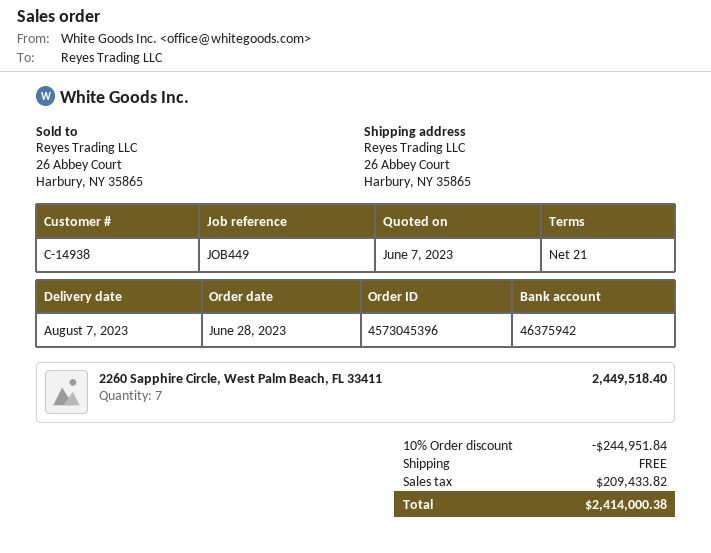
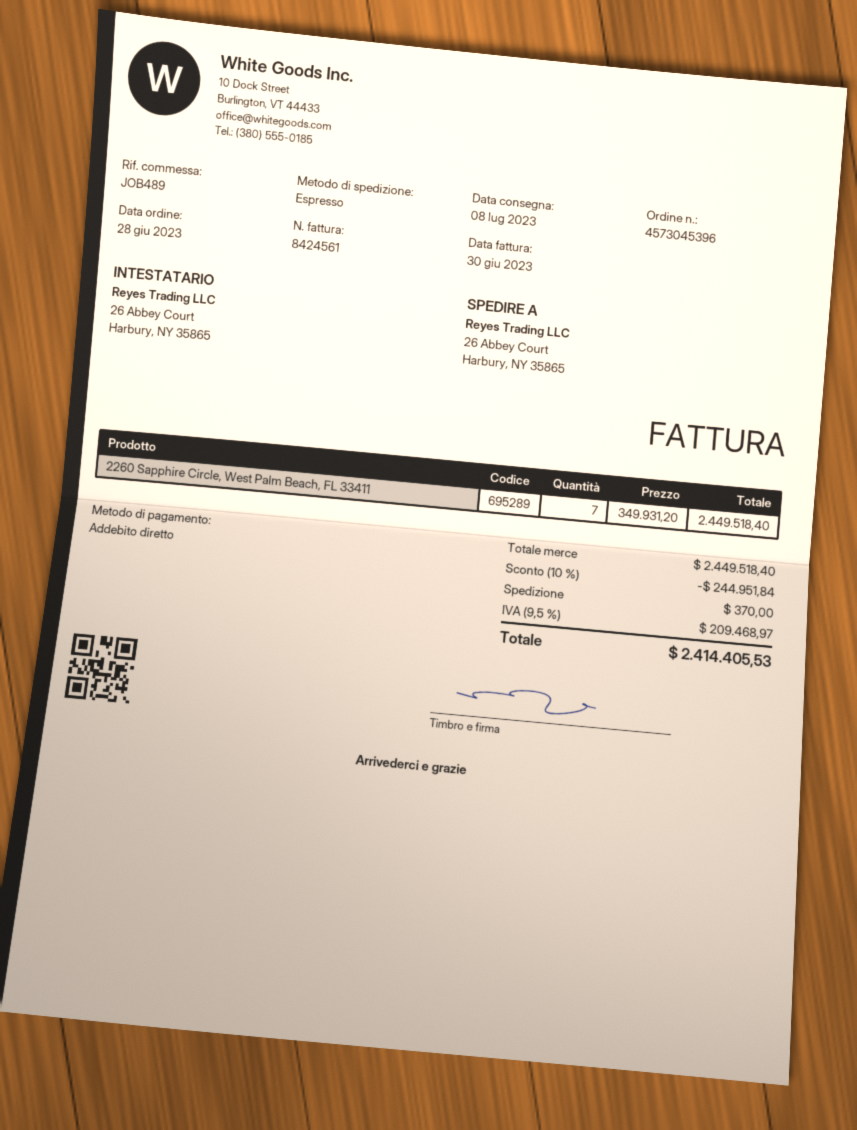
delivery date: 2023-08-07 -> 2023-07-08
reference: JOB449 -> JOB489
shipping: 0.00 -> 370.00
tax: 209433.82 -> 209468.97
total: 2414000.38 -> 2414405.53

